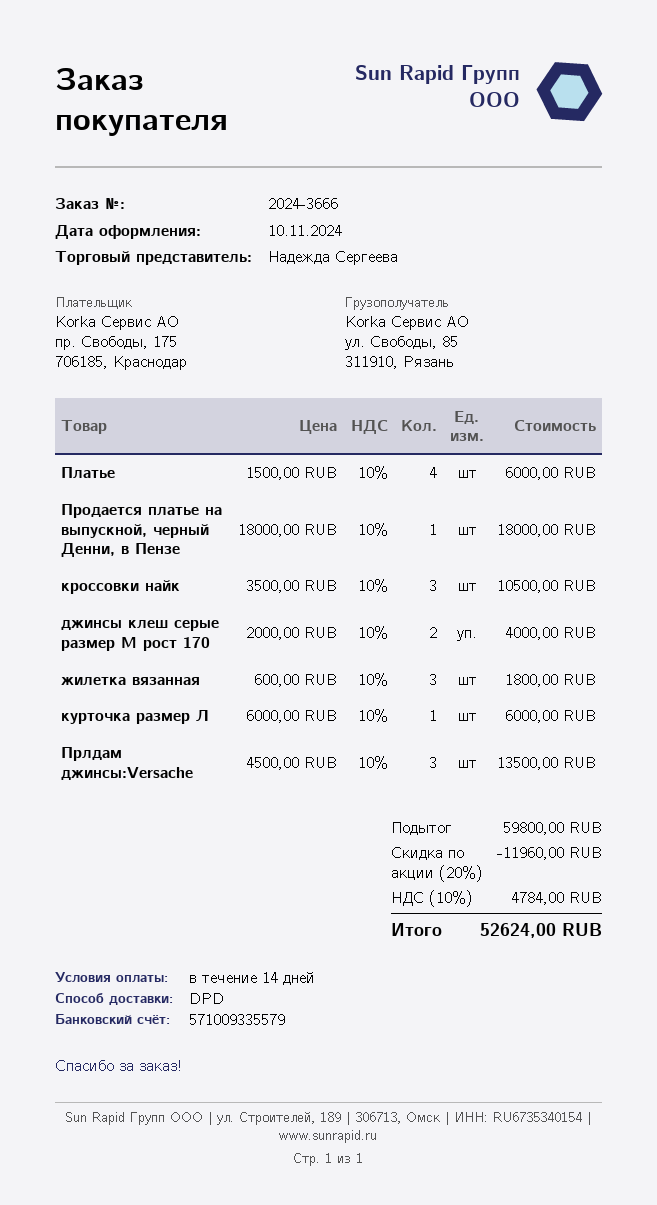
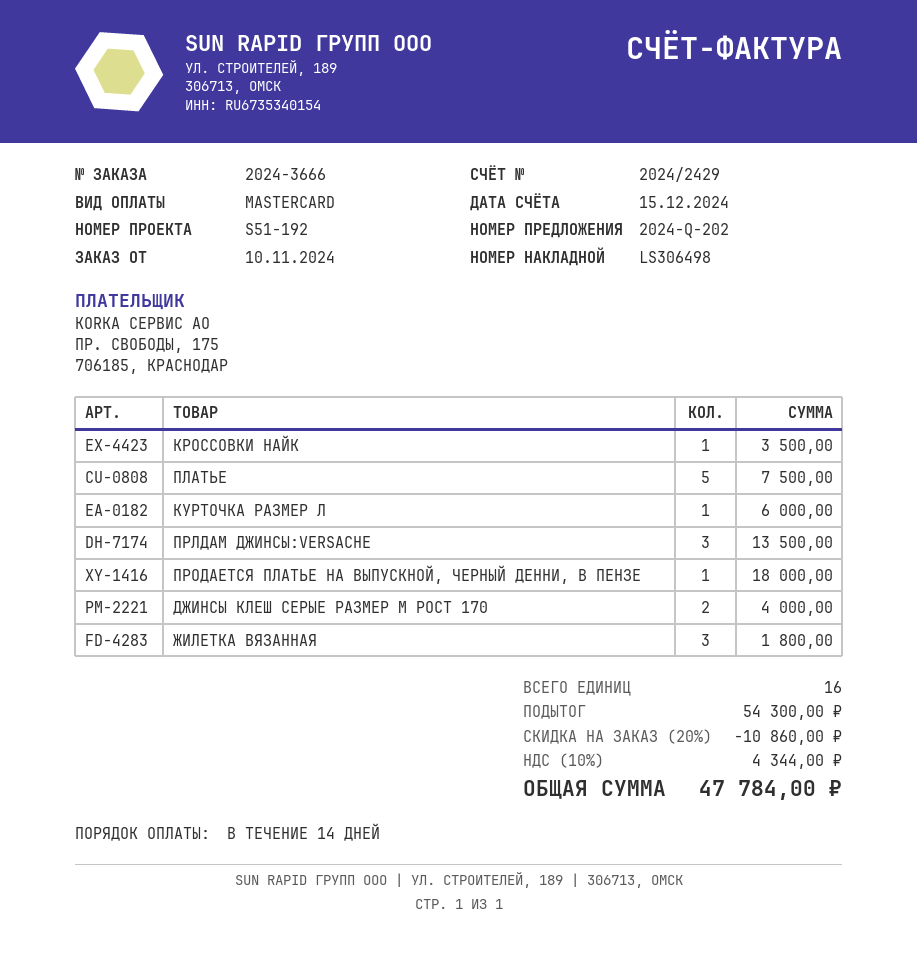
Платье: 4 for 6000.00 -> 5 for 7500.00
кроссовки найк: 3 for 10500.00 -> 1 for 3500.00
subtotal: 59800.00 -> 54300.00
discount: 20% = 11960.00 -> 20% = 10860.00
tax: 10% = 4784.00 -> 10% = 4344.00
total: 52624.00 -> 47784.00

